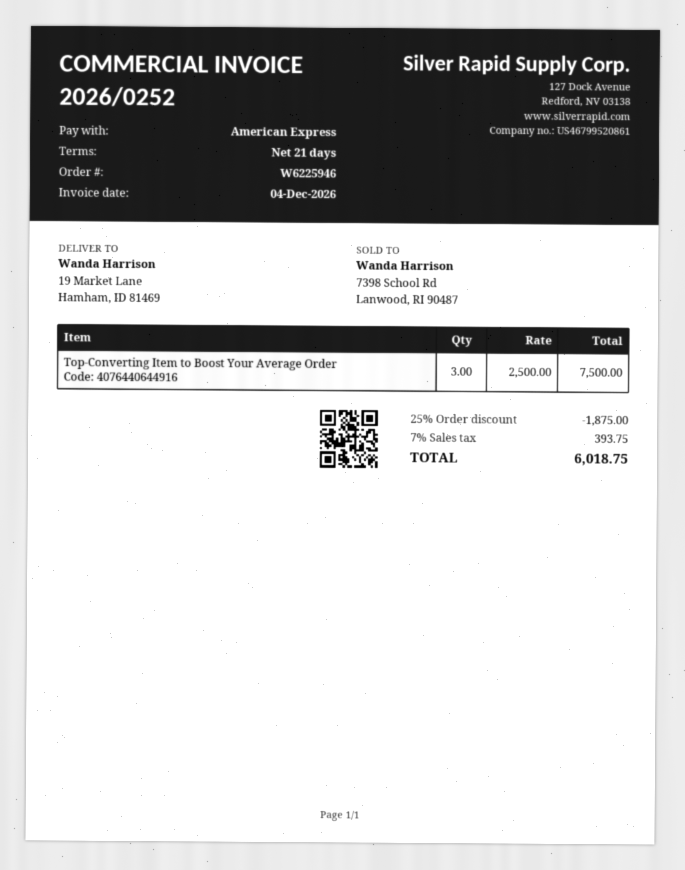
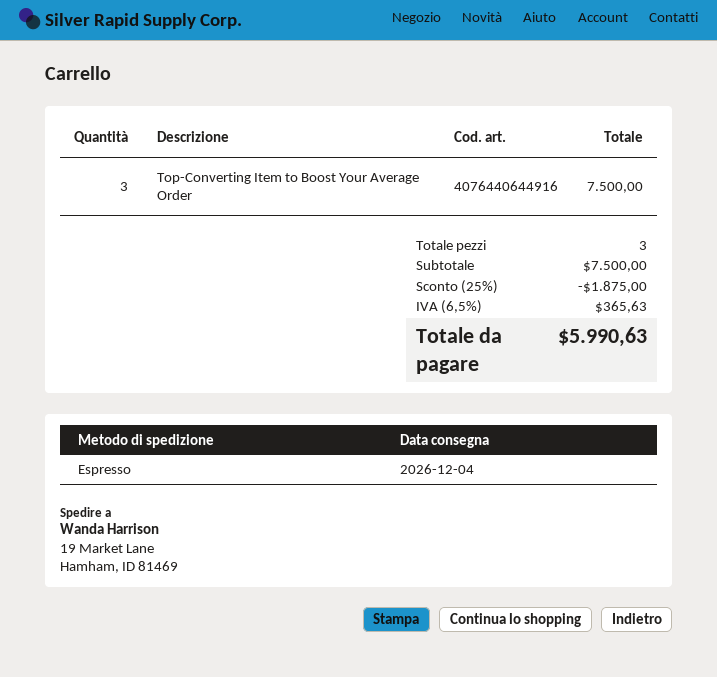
tax: 7% = 393.75 -> 6.5% = 365.63
total: 6018.75 -> 5990.63

